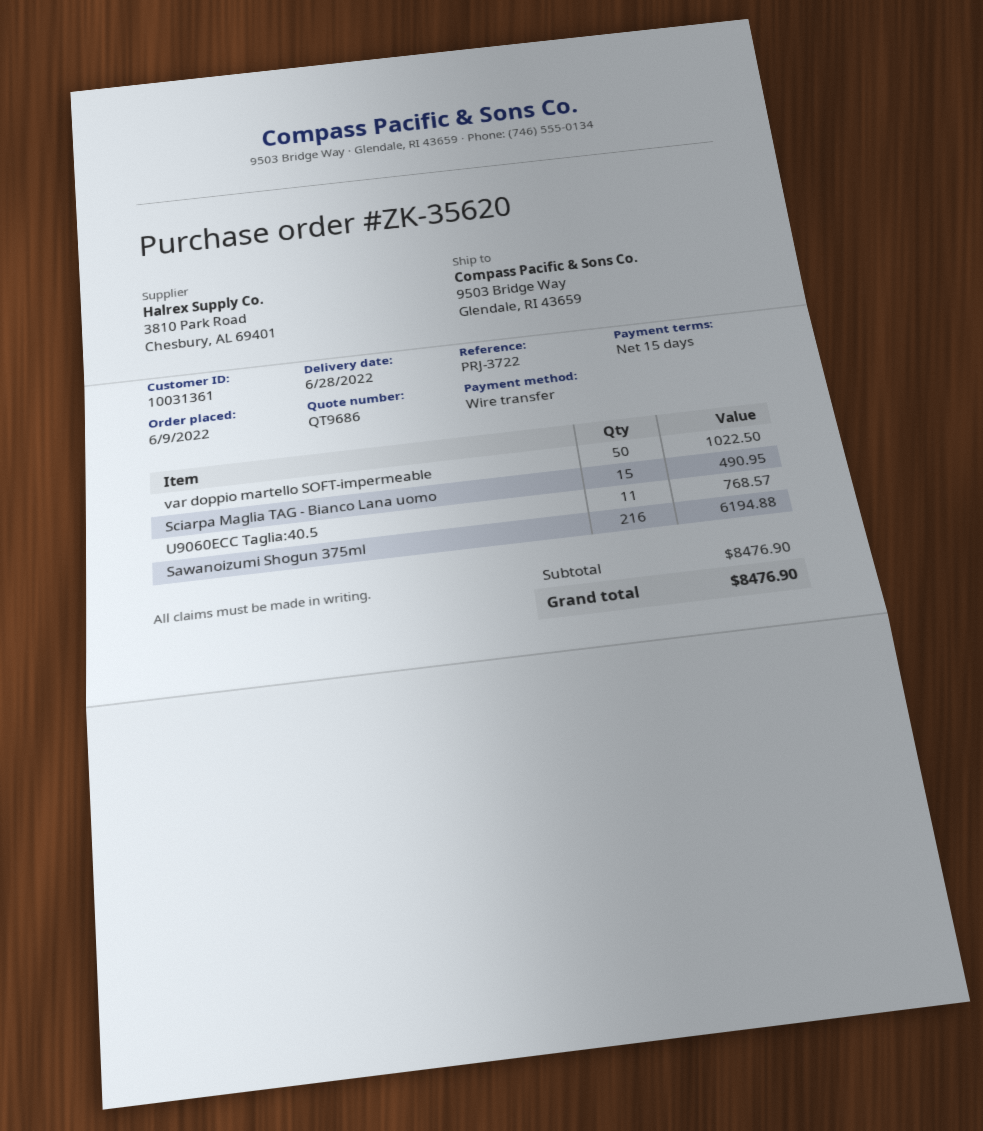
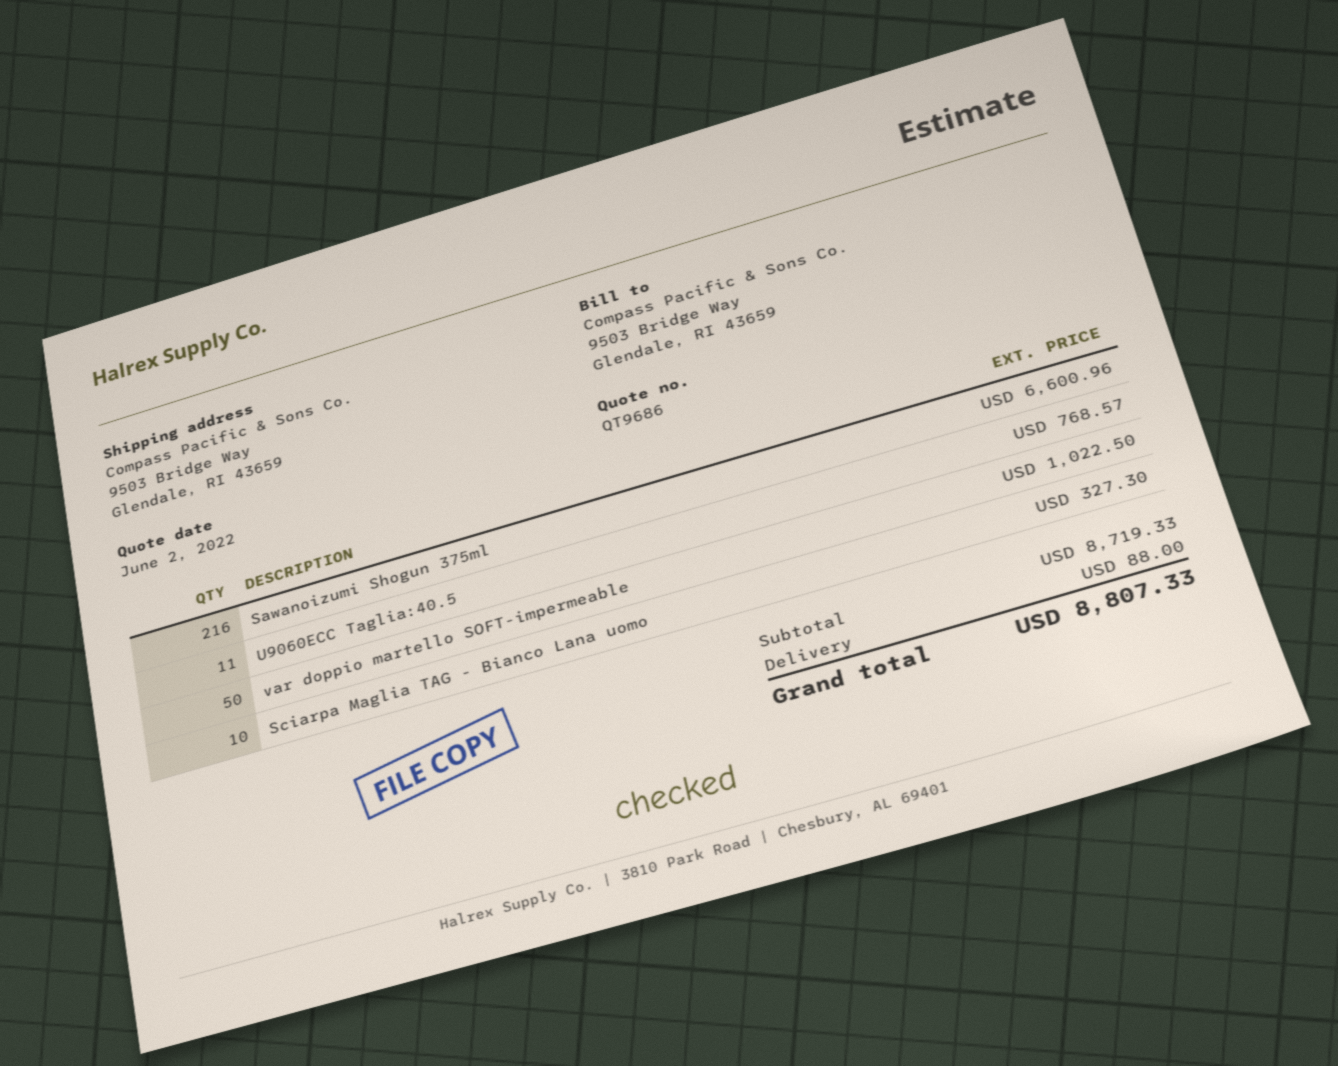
Sciarpa Maglia TAG - Bianco Lana uomo: 15 for 490.95 -> 10 for 327.30
Sawanoizumi Shogun 375ml: 216 for 6194.88 -> 216 for 6600.96
subtotal: 8476.90 -> 8719.33
shipping: none -> 88.00
total: 8476.90 -> 8807.33

